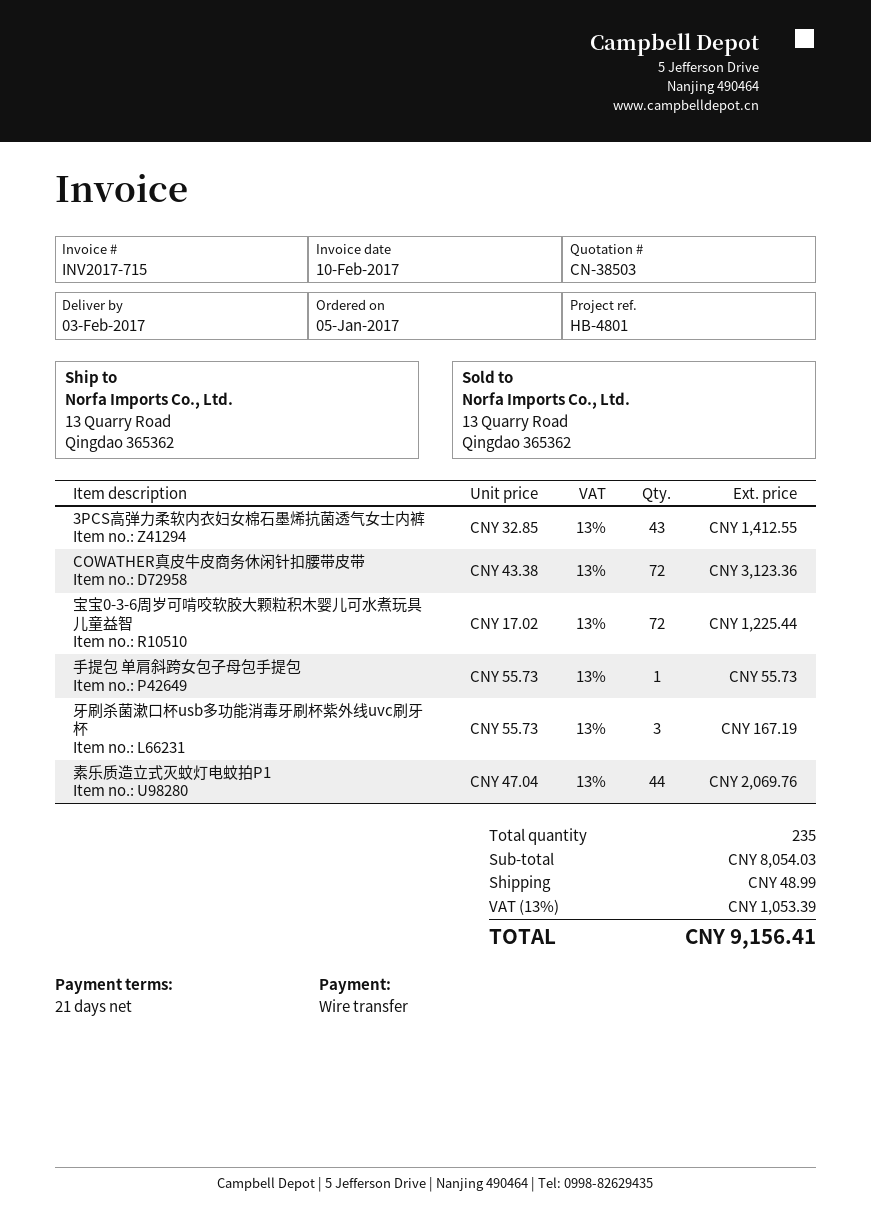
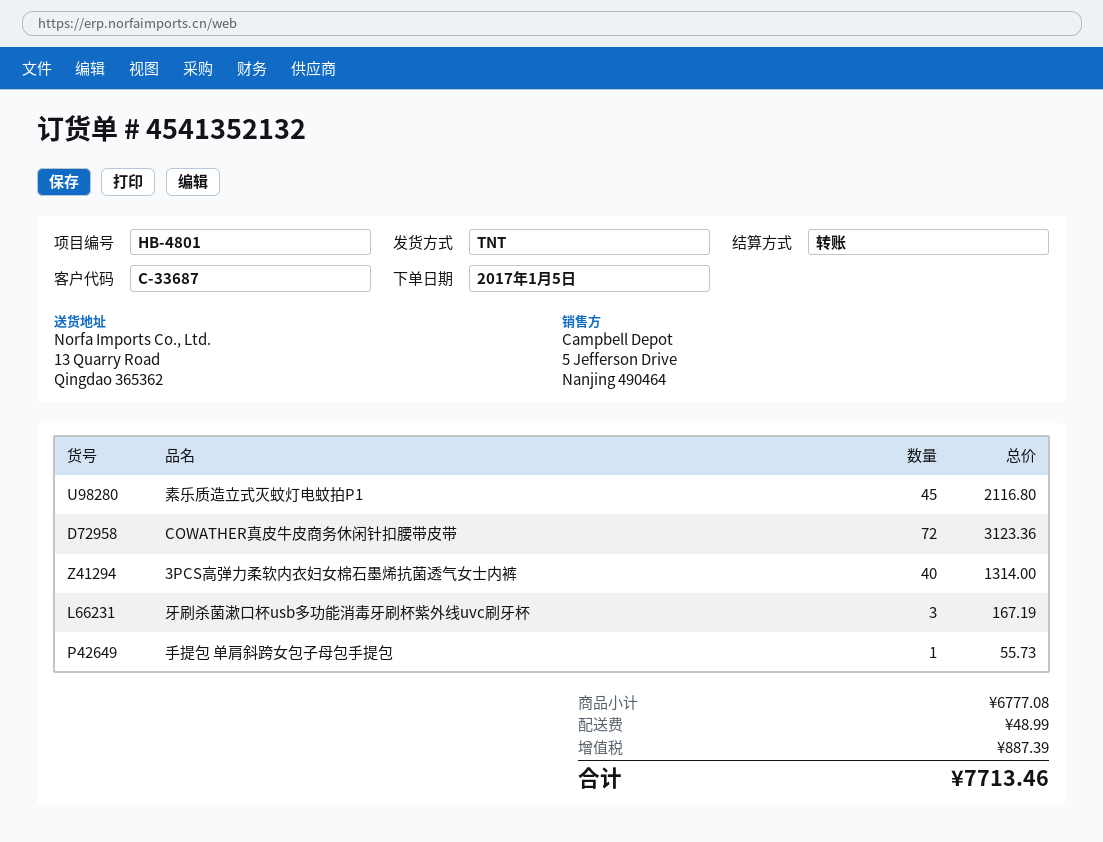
3PCS高弹力柔软内衣妇女棉石墨烯抗菌透气女士内裤: 43 for 1412.55 -> 40 for 1314.00
宝宝0-3-6周岁可啃咬软胶大颗粒积木婴儿可水煮玩具儿童益智: 72 for 1225.44 -> none
素乐质造立式灭蚊灯电蚊拍P1: 44 for 2069.76 -> 45 for 2116.80
subtotal: 8054.03 -> 6777.08
tax: 1053.39 -> 887.39
total: 9156.41 -> 7713.46

